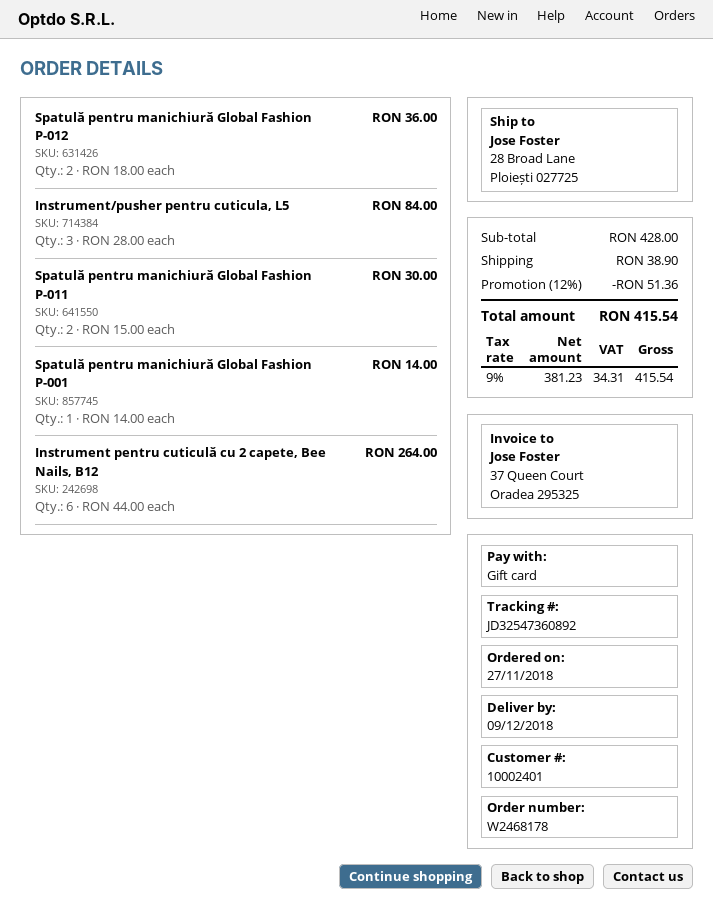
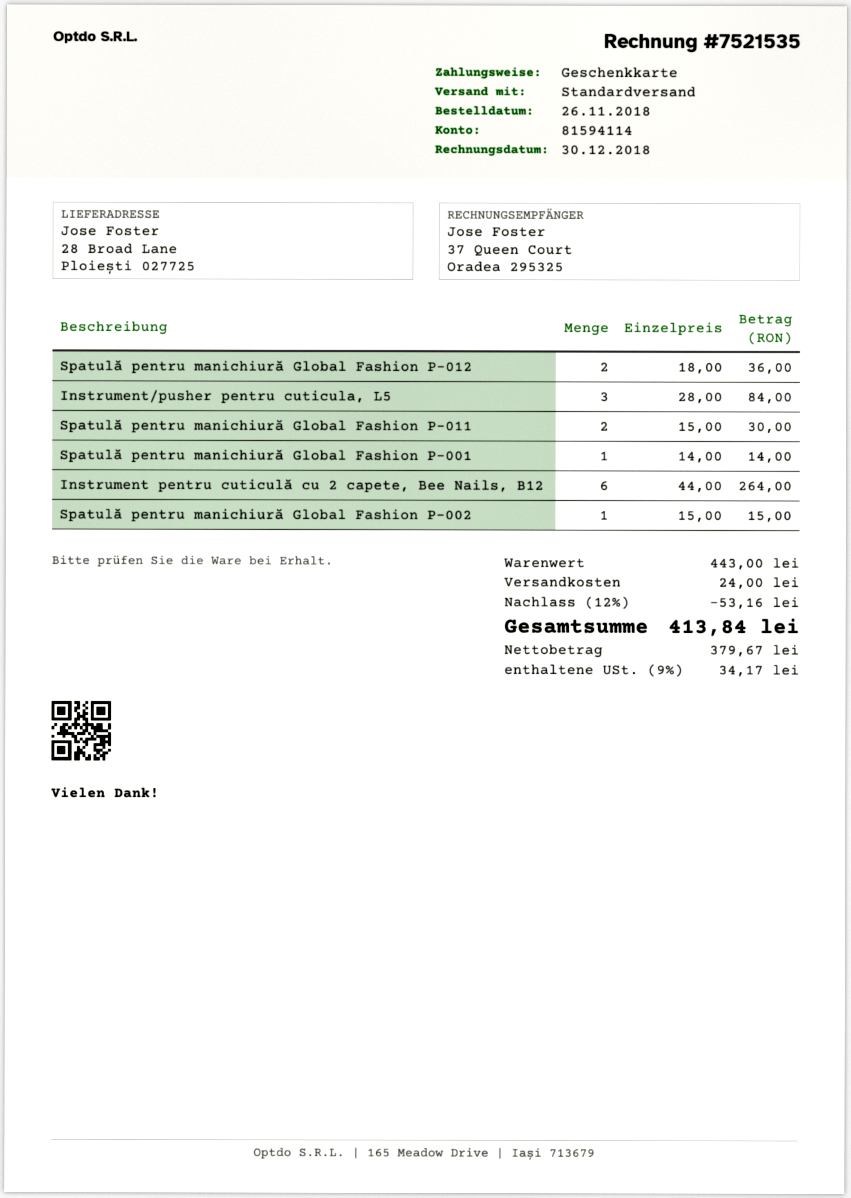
order date: 2018-11-27 -> 2018-11-26
Spatulă pentru manichiură Global Fashion P-002: none -> 1 x 15.00 = 15.00
subtotal: 428.00 -> 443.00
discount: 12% = 51.36 -> 12% = 53.16
shipping: 38.90 -> 24.00
net: 381.23 -> 379.67
tax: 9% = 34.31 -> 9% = 34.17
total: 415.54 -> 413.84

